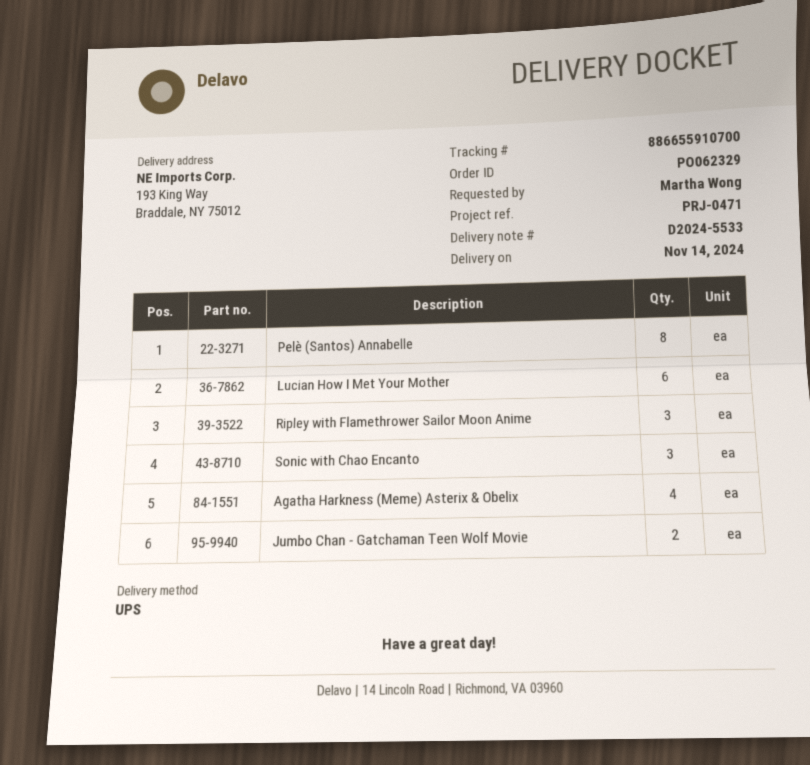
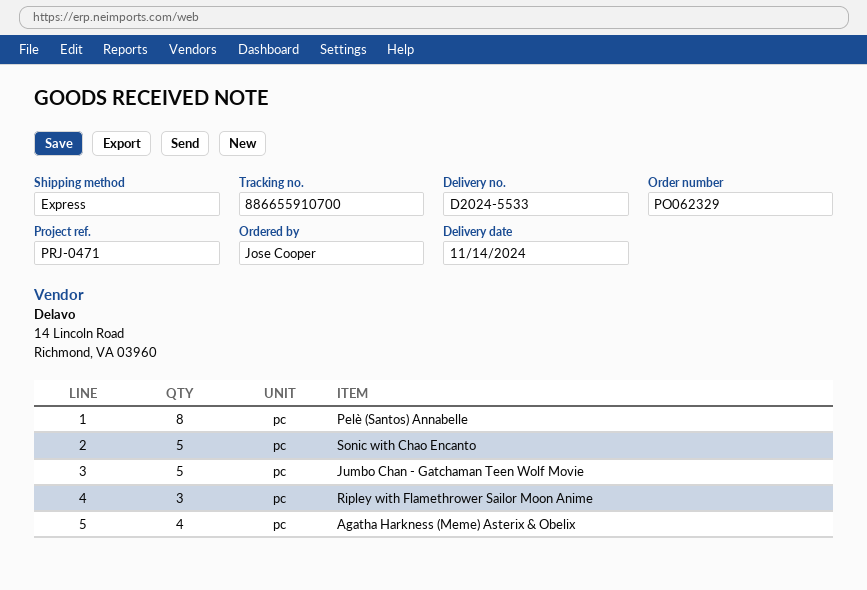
ordered by: Martha Wong -> Jose Cooper
shipping method: UPS -> express
Lucian How I Met Your Mother: 6 -> none
Sonic with Chao Encanto: 3 -> 5
Jumbo Chan - Gatchaman Teen Wolf Movie: 2 -> 5

